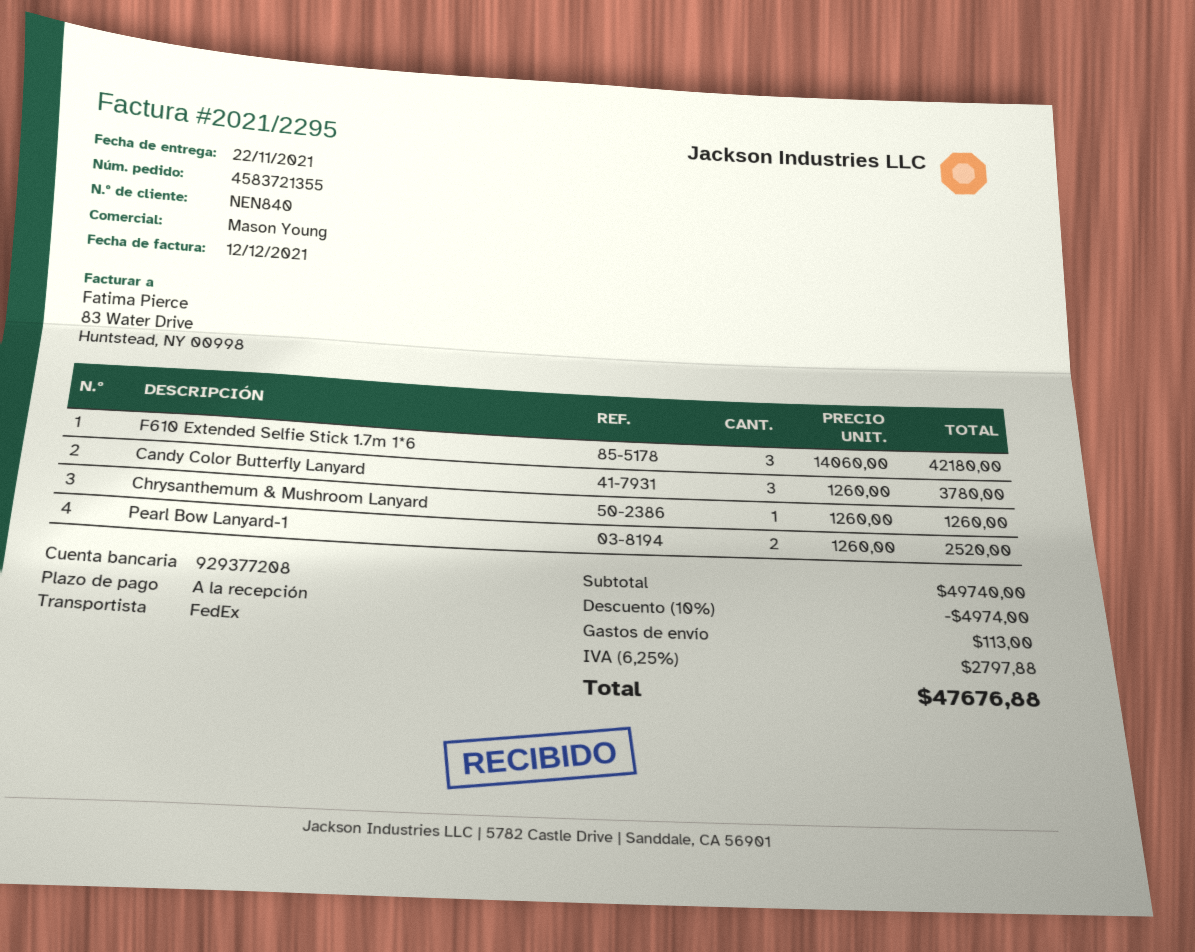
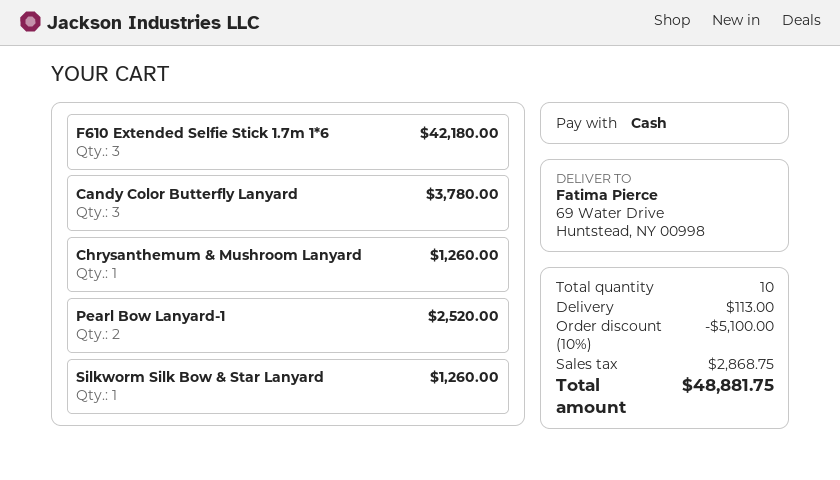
Silkworm Silk Bow & Star Lanyard: none -> 1 for 1260.00
discount: 10% = 4974.00 -> 10% = 5100.00
tax: 2797.88 -> 2868.75
total: 47676.88 -> 48881.75

